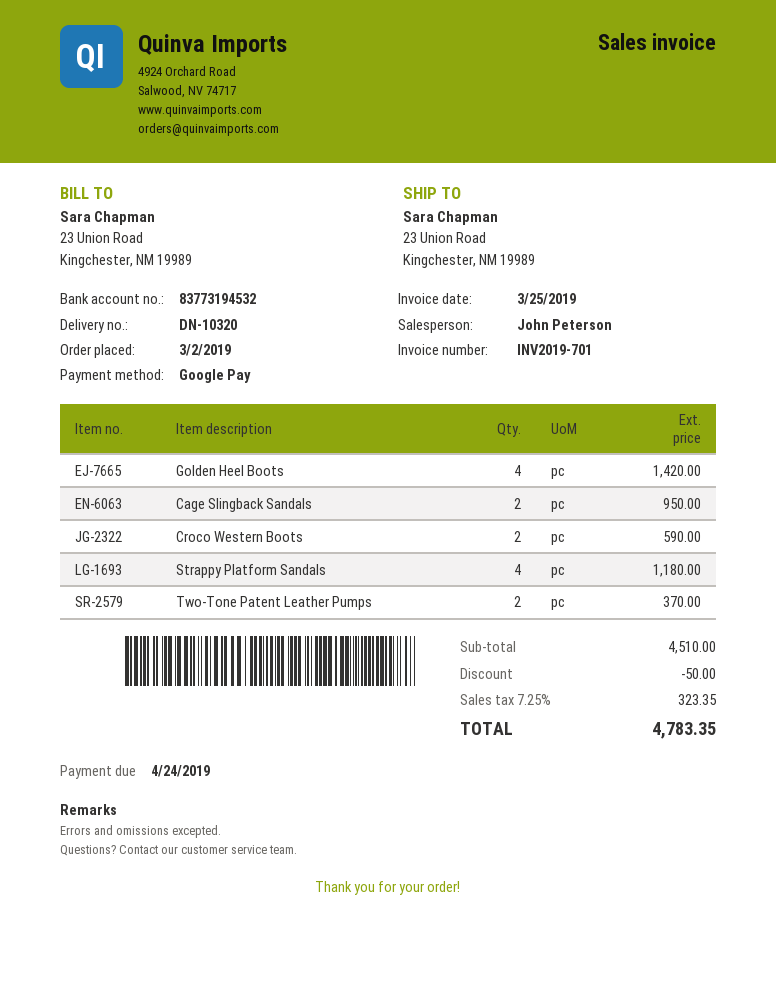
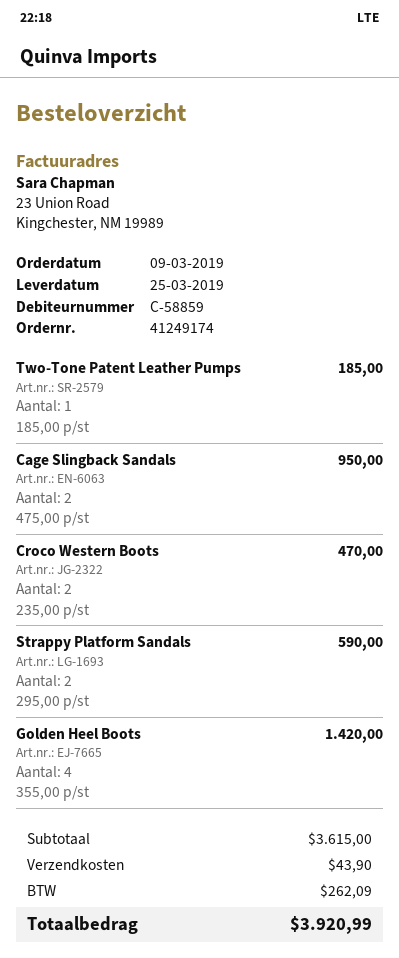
order date: 2019-03-02 -> 2019-03-09
Croco Western Boots: 2 for 590.00 -> 2 for 470.00
Strappy Platform Sandals: 4 for 1180.00 -> 2 for 590.00
Two-Tone Patent Leather Pumps: 2 for 370.00 -> 1 for 185.00
subtotal: 4510.00 -> 3615.00
discount: 50.00 -> none
shipping: none -> 43.90
tax: 323.35 -> 262.09
total: 4783.35 -> 3920.99

